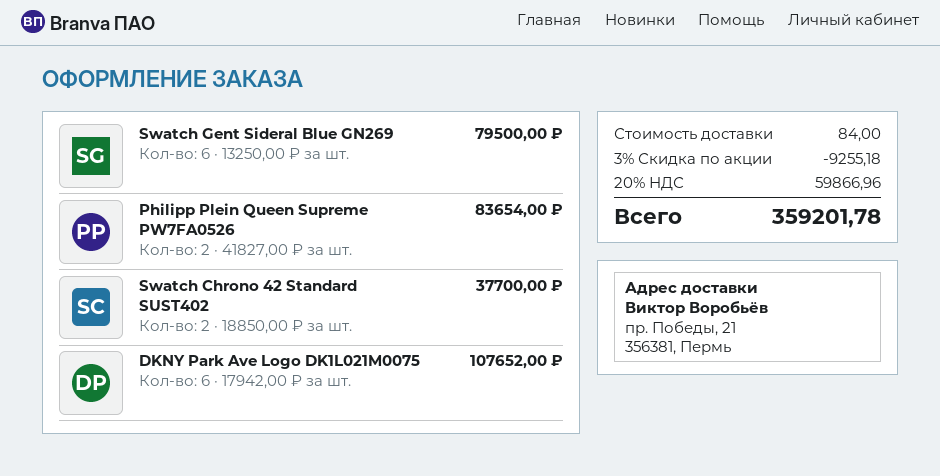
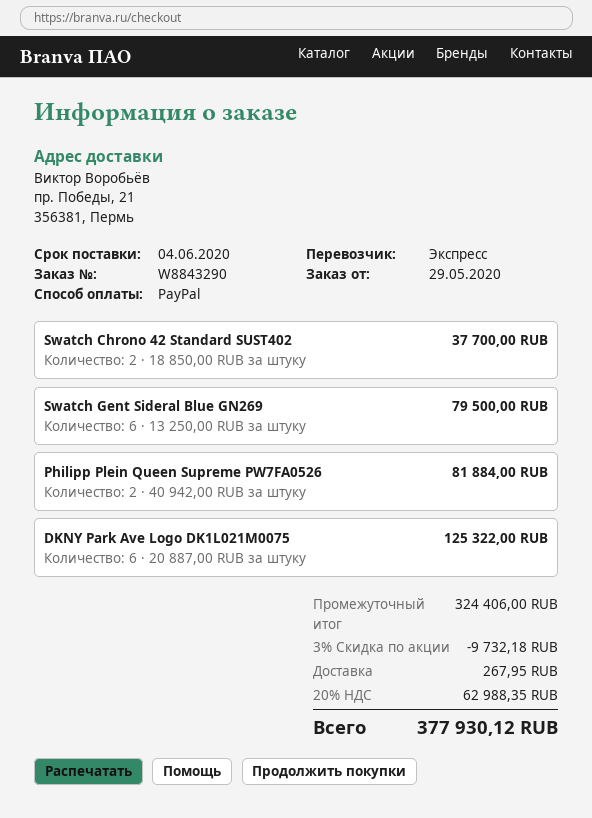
Philipp Plein Queen Supreme PW7FA0526: 2 x 41827.00 = 83654.00 -> 2 x 40942.00 = 81884.00
DKNY Park Ave Logo DK1L021M0075: 6 x 17942.00 = 107652.00 -> 6 x 20887.00 = 125322.00
discount: 3% = 9255.18 -> 3% = 9732.18
shipping: 84.00 -> 267.95
tax: 20% = 59866.96 -> 20% = 62988.35
total: 359201.78 -> 377930.12

